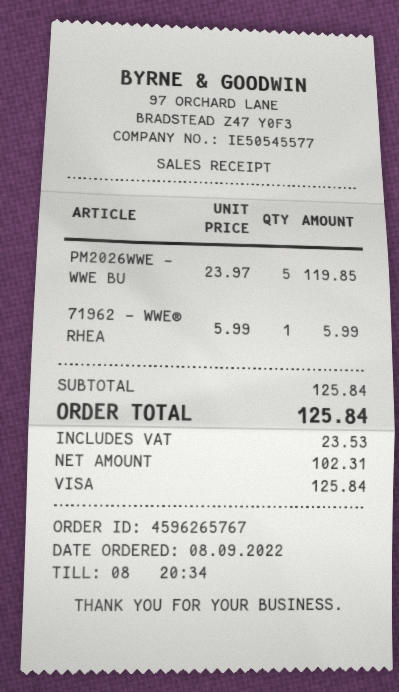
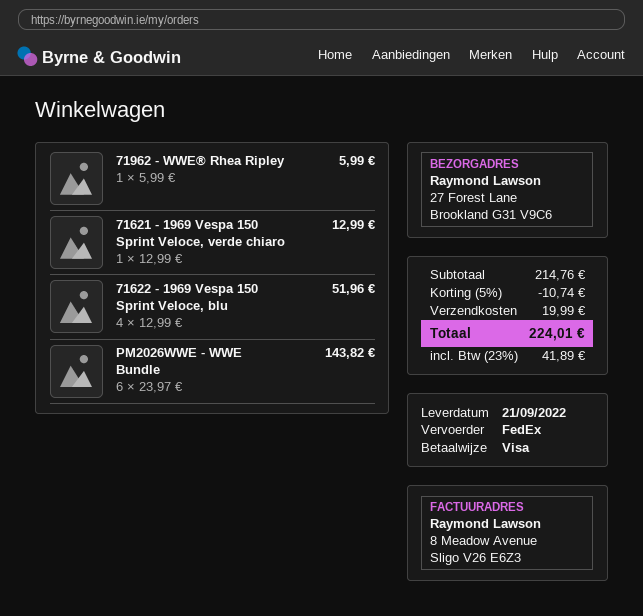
PM2026WWE - WWE BU: 5 x 23.97 = 119.85 -> 6 x 23.97 = 143.82
71621 - 1969 Vespa 150 Sprint Veloce, verde chiaro: none -> 1 x 12.99 = 12.99
71622 - 1969 Vespa 150 Sprint Veloce, blu: none -> 4 x 12.99 = 51.96
subtotal: 125.84 -> 214.76
discount: none -> 5% = 10.74
shipping: none -> 19.99
tax: 23.53 -> 41.89
total: 125.84 -> 224.01

